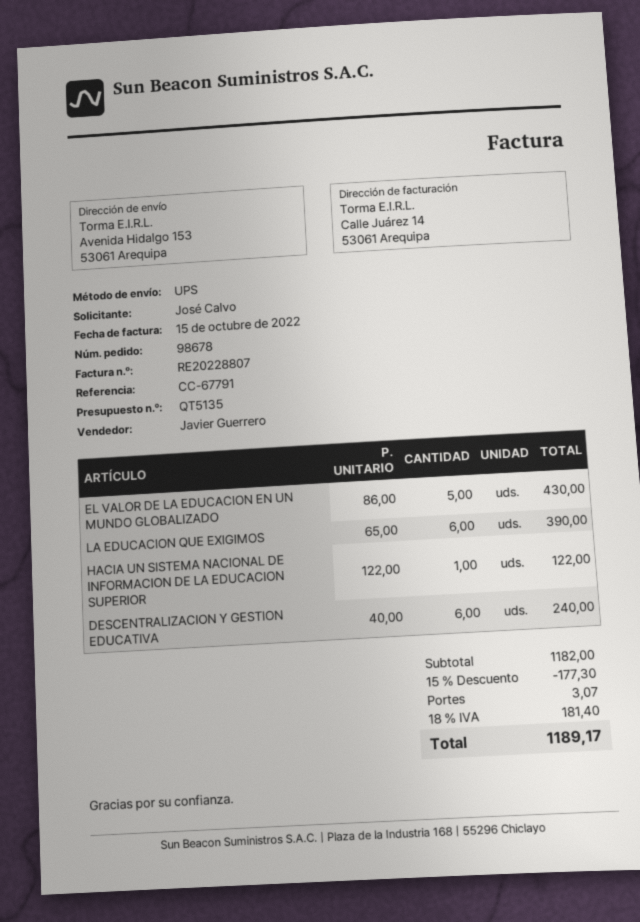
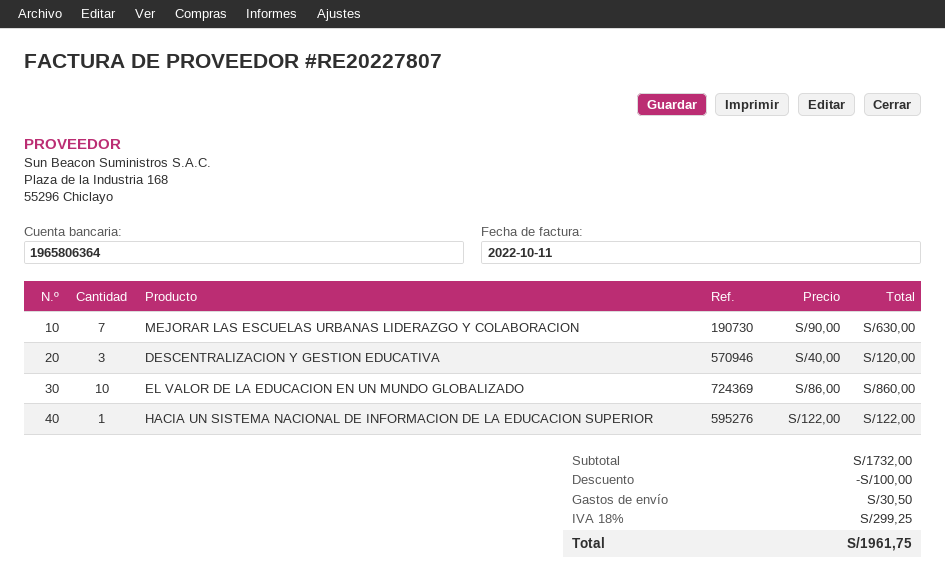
invoice number: RE20228807 -> RE20227807
invoice date: 2022-10-15 -> 2022-10-11
EL VALOR DE LA EDUCACION EN UN MUNDO GLOBALIZADO: 5 x 86.00 = 430.00 -> 10 x 86.00 = 860.00
LA EDUCACION QUE EXIGIMOS: 6 x 65.00 = 390.00 -> none
DESCENTRALIZACION Y GESTION EDUCATIVA: 6 x 40.00 = 240.00 -> 3 x 40.00 = 120.00
MEJORAR LAS ESCUELAS URBANAS LIDERAZGO Y COLABORACION: none -> 7 x 90.00 = 630.00
subtotal: 1182.00 -> 1732.00
discount: 177.30 -> 100.00
shipping: 3.07 -> 30.50
tax: 18% = 181.40 -> 18% = 299.25
total: 1189.17 -> 1961.75

